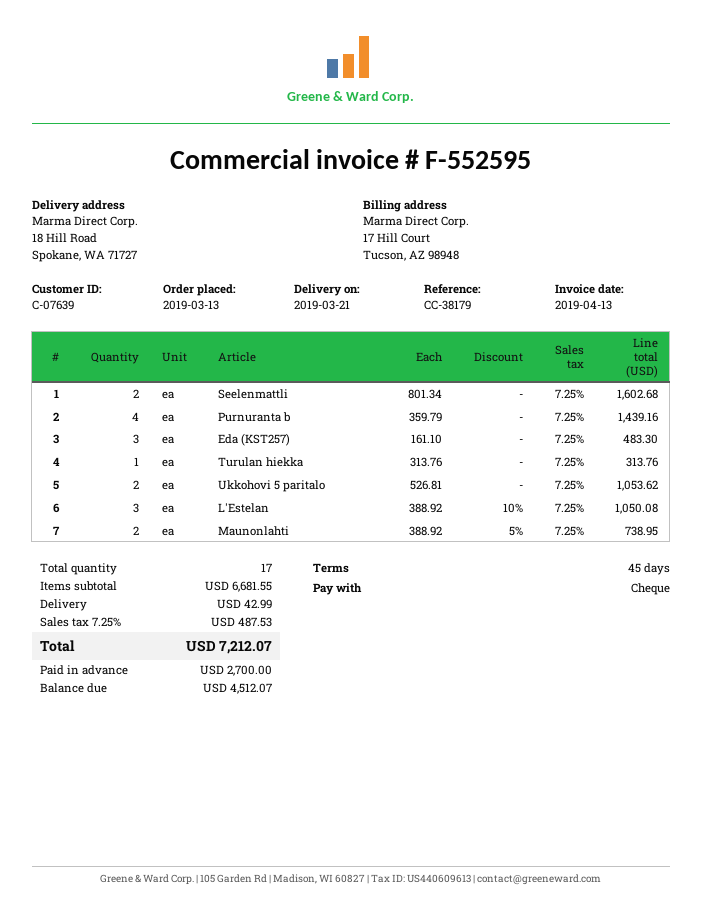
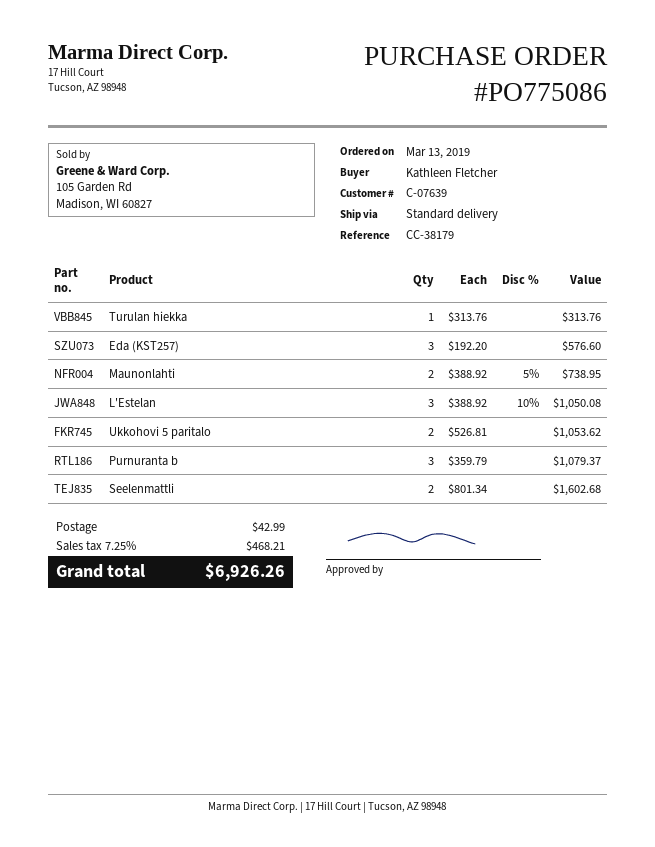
Purnuranta b: 4 x 359.79 = 1439.16 -> 3 x 359.79 = 1079.37
Eda (KST257): 3 x 161.10 = 483.30 -> 3 x 192.20 = 576.60
tax: 7.25% = 487.53 -> 7.25% = 468.21
total: 7212.07 -> 6926.26

